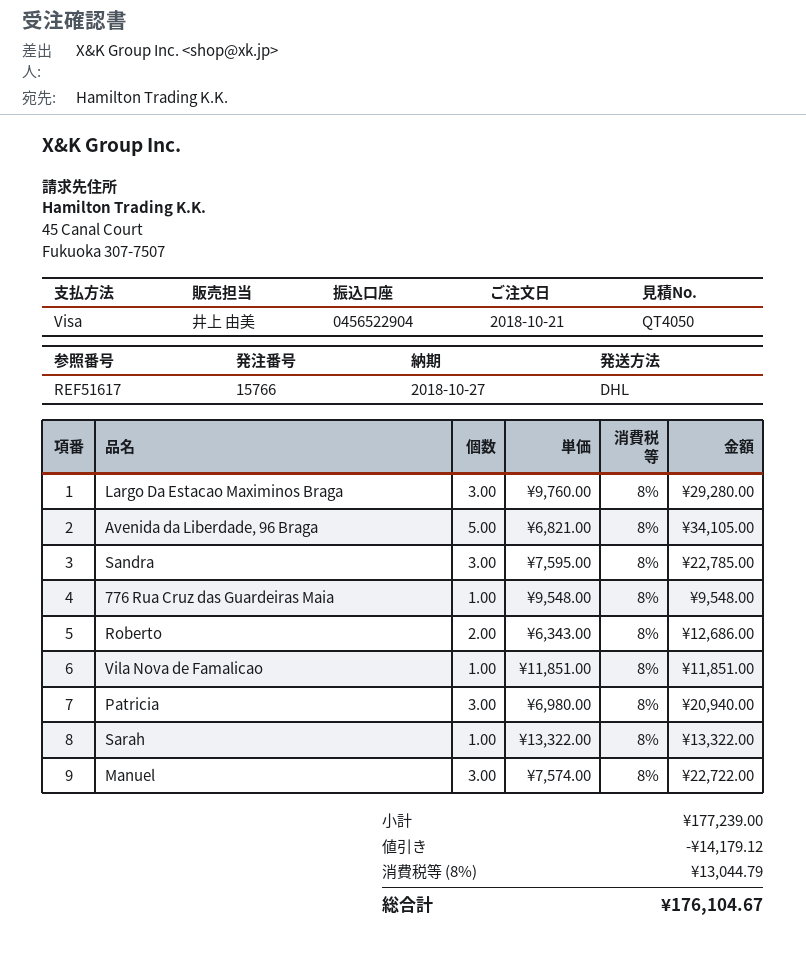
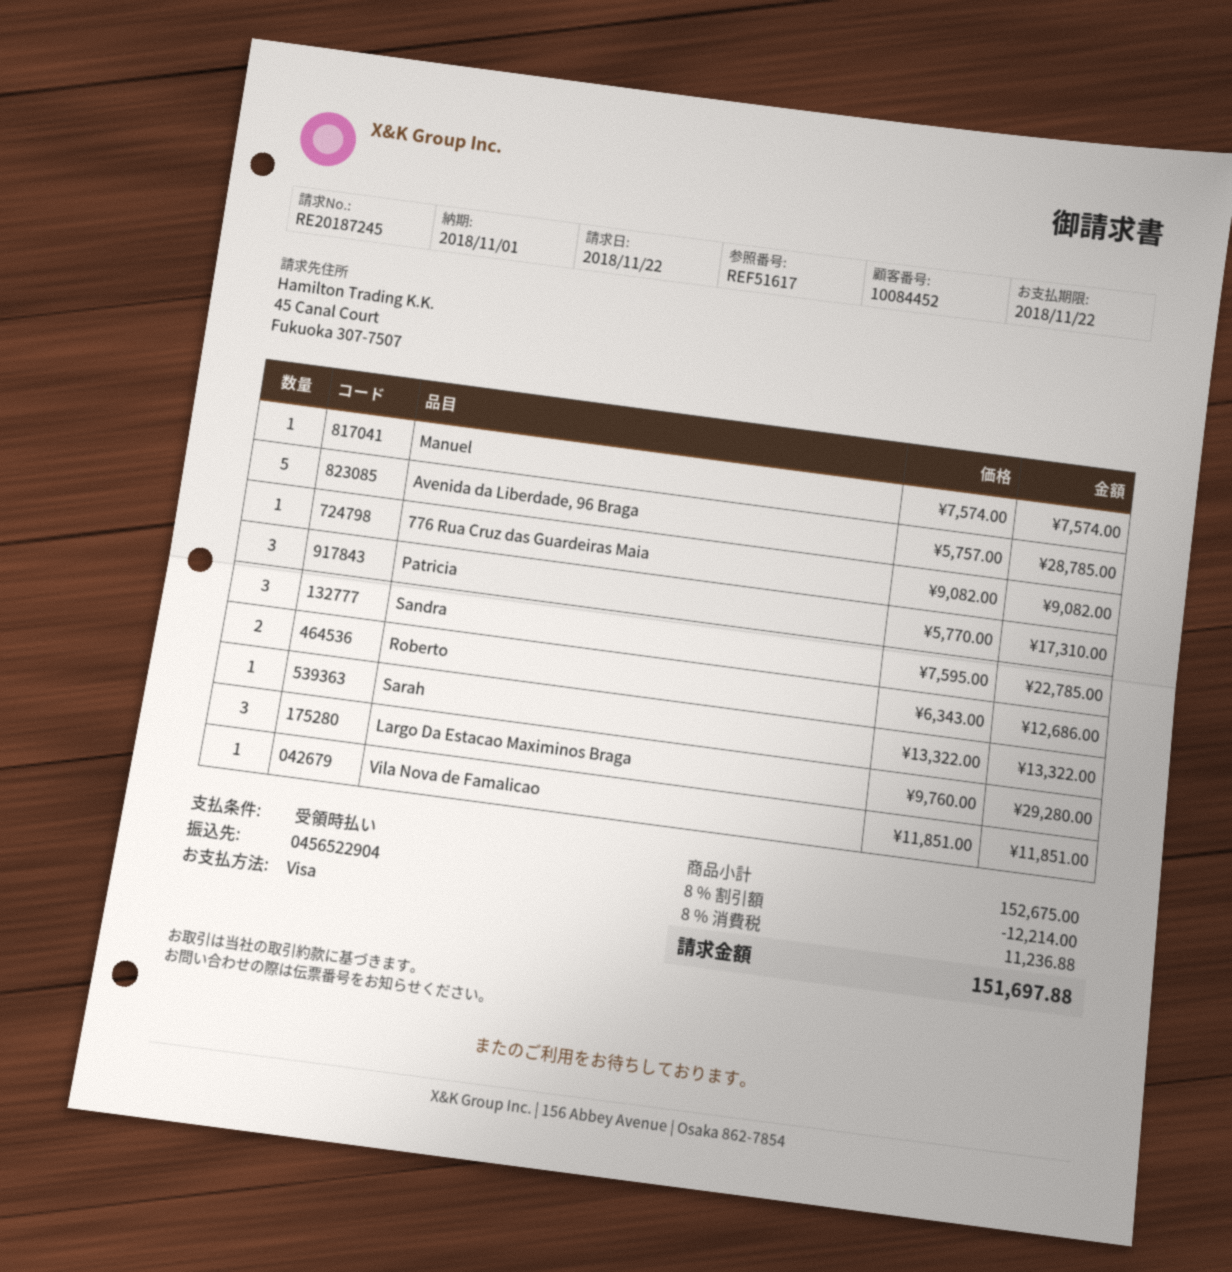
delivery date: 2018-10-27 -> 2018-11-01
Avenida da Liberdade, 96 Braga: 5 x 6821.00 = 34105.00 -> 5 x 5757.00 = 28785.00
776 Rua Cruz das Guardeiras Maia: 1 x 9548.00 = 9548.00 -> 1 x 9082.00 = 9082.00
Patricia: 3 x 6980.00 = 20940.00 -> 3 x 5770.00 = 17310.00
Manuel: 3 x 7574.00 = 22722.00 -> 1 x 7574.00 = 7574.00
subtotal: 177239.00 -> 152675.00
discount: 14179.12 -> 12214.00
tax: 8% = 13044.79 -> 8% = 11236.88
total: 176104.67 -> 151697.88

